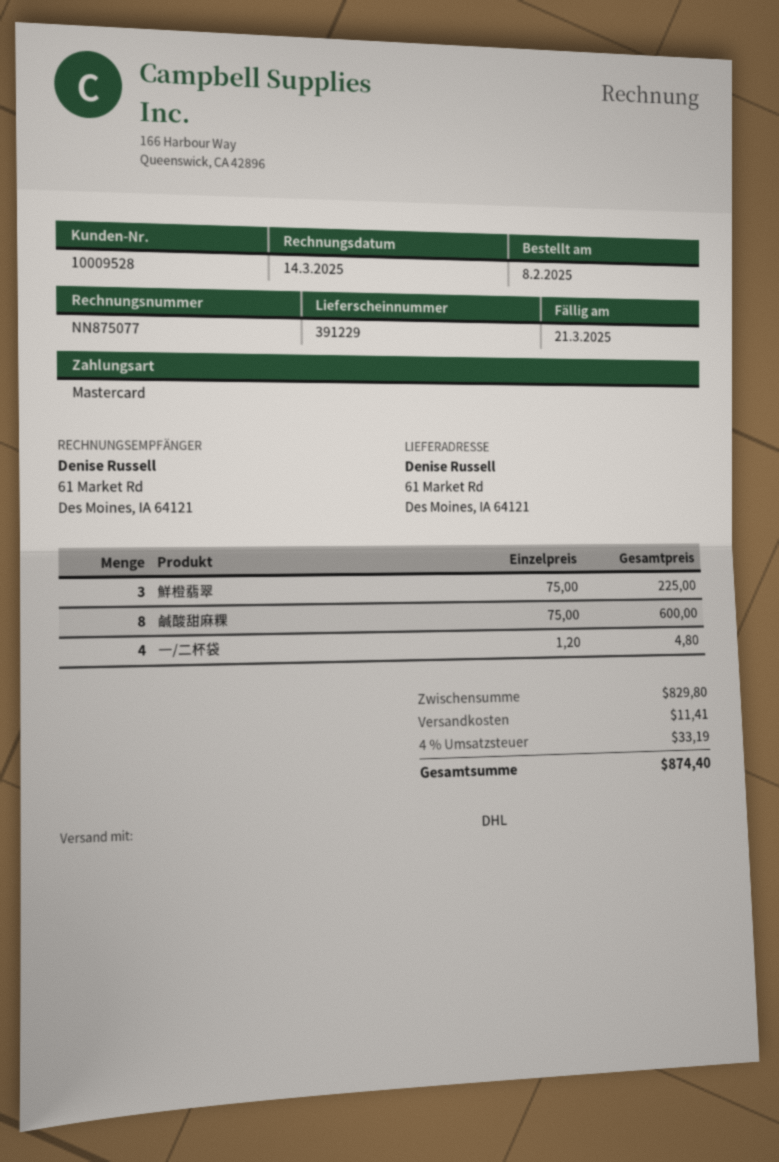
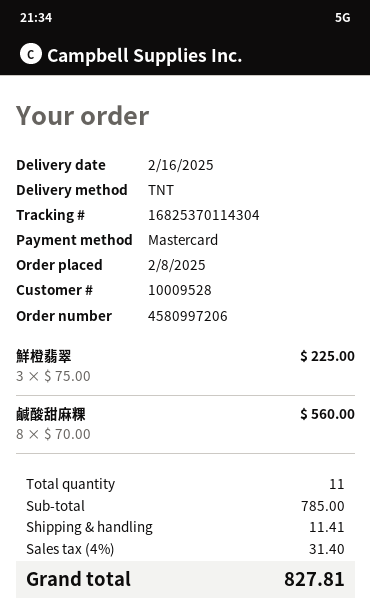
shipping method: DHL -> TNT
鹹酸甜麻粿: 8 x 75.00 = 600.00 -> 8 x 70.00 = 560.00
一/二杯袋: 4 x 1.20 = 4.80 -> none
subtotal: 829.80 -> 785.00
tax: 4% = 33.19 -> 4% = 31.40
total: 874.40 -> 827.81

